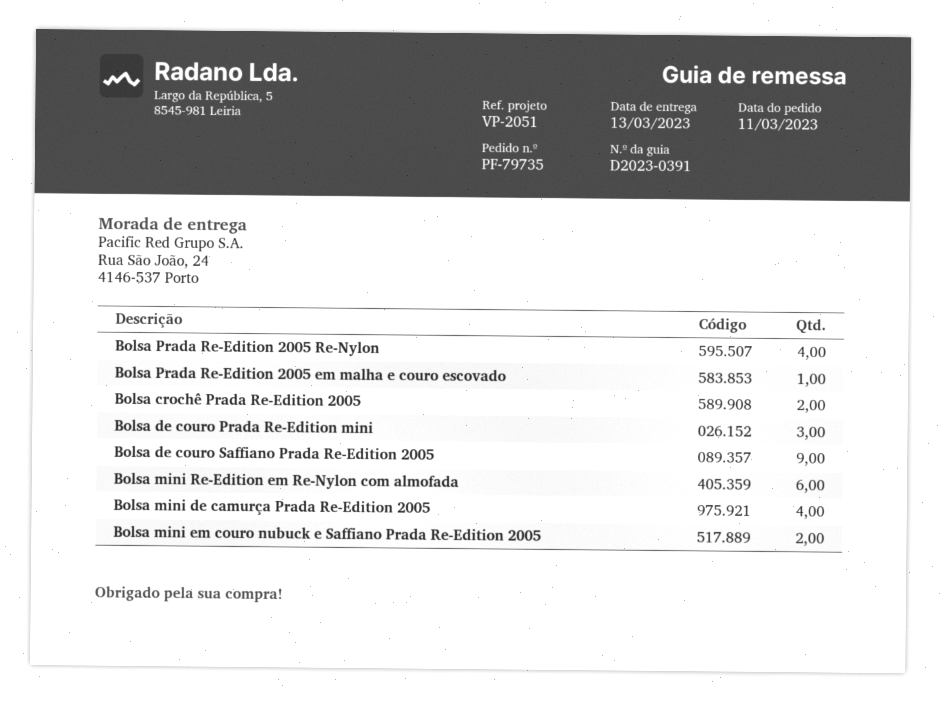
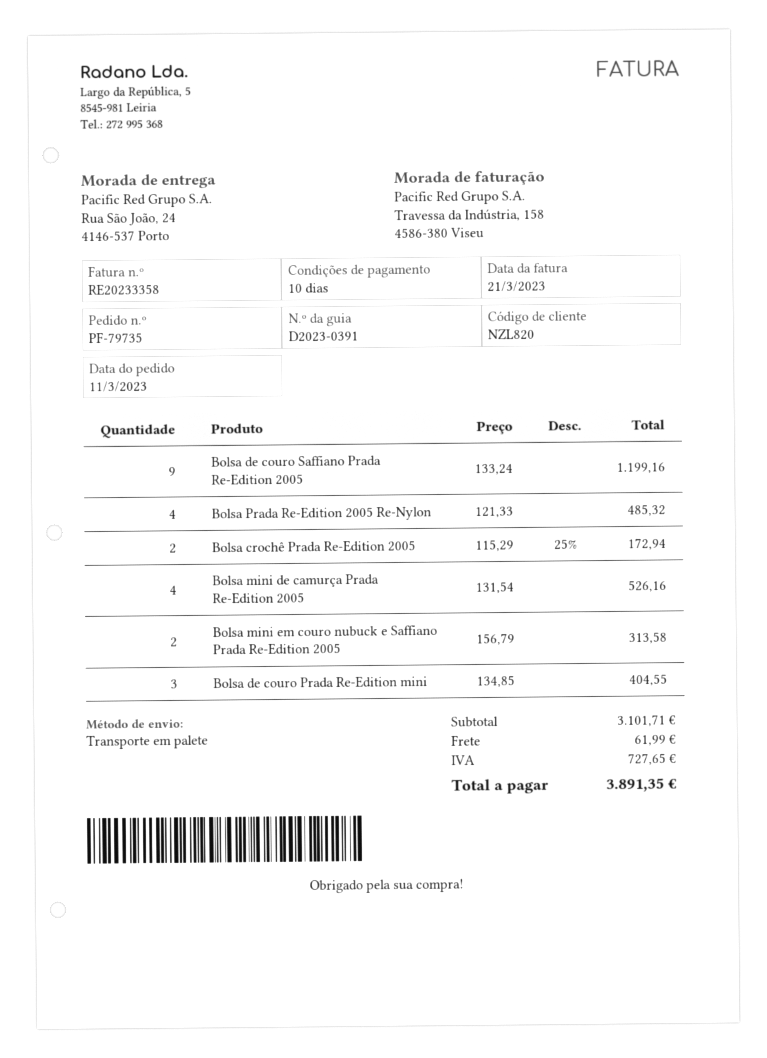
Bolsa Prada Re-Edition 2005 em malha e couro escovado: 1 -> none
Bolsa mini Re-Edition em Re-Nylon com almofada: 6 -> none

